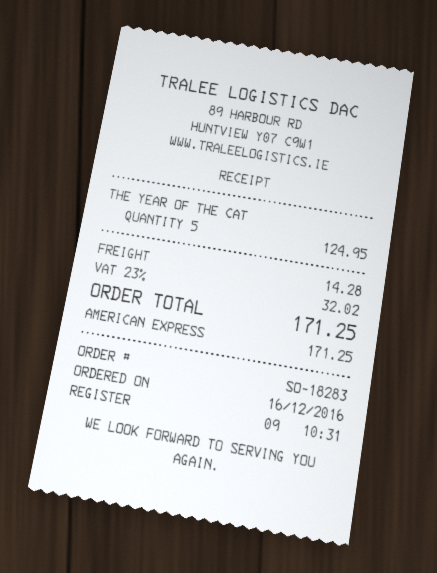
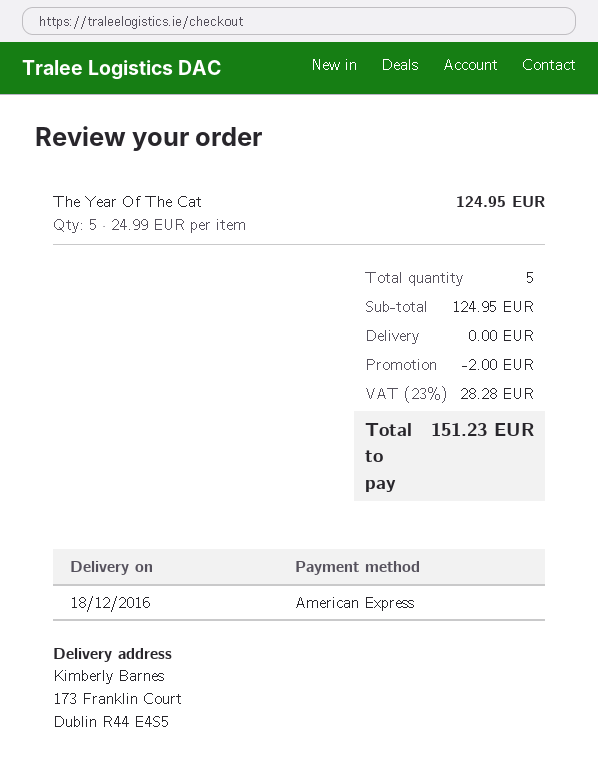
discount: none -> 2.00
shipping: 14.28 -> 0.00
tax: 23% = 32.02 -> 23% = 28.28
total: 171.25 -> 151.23

